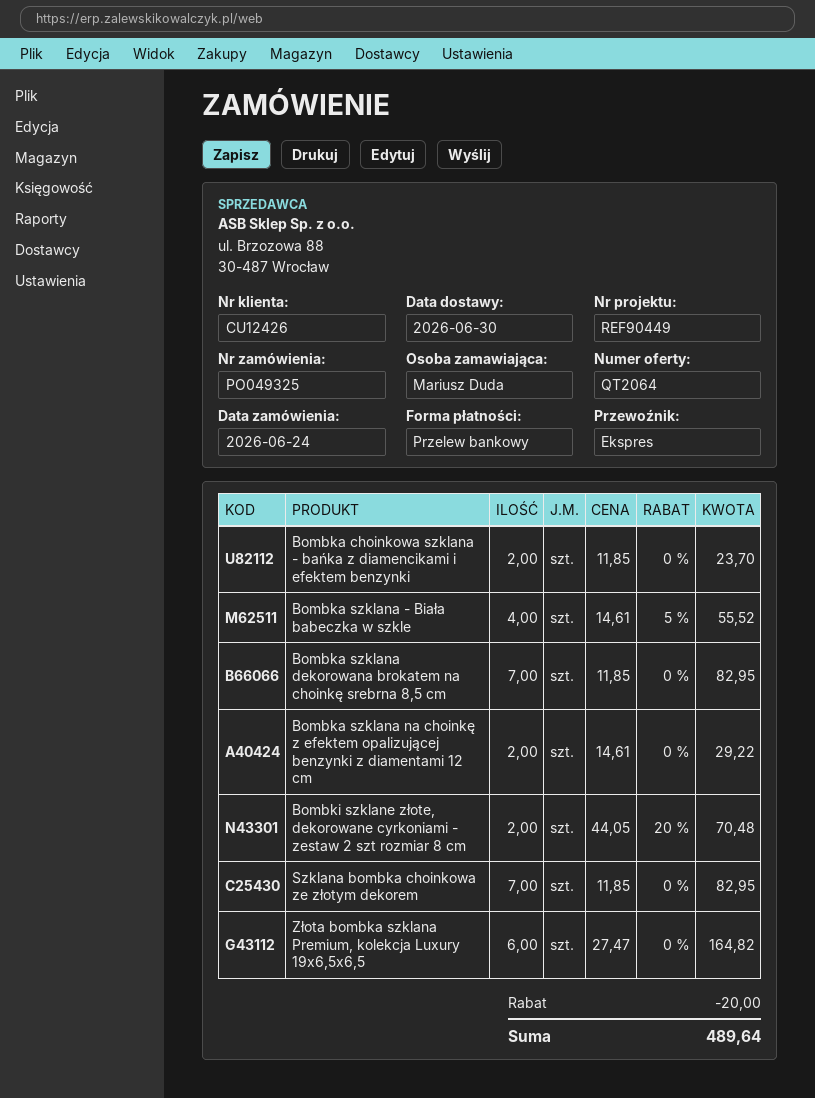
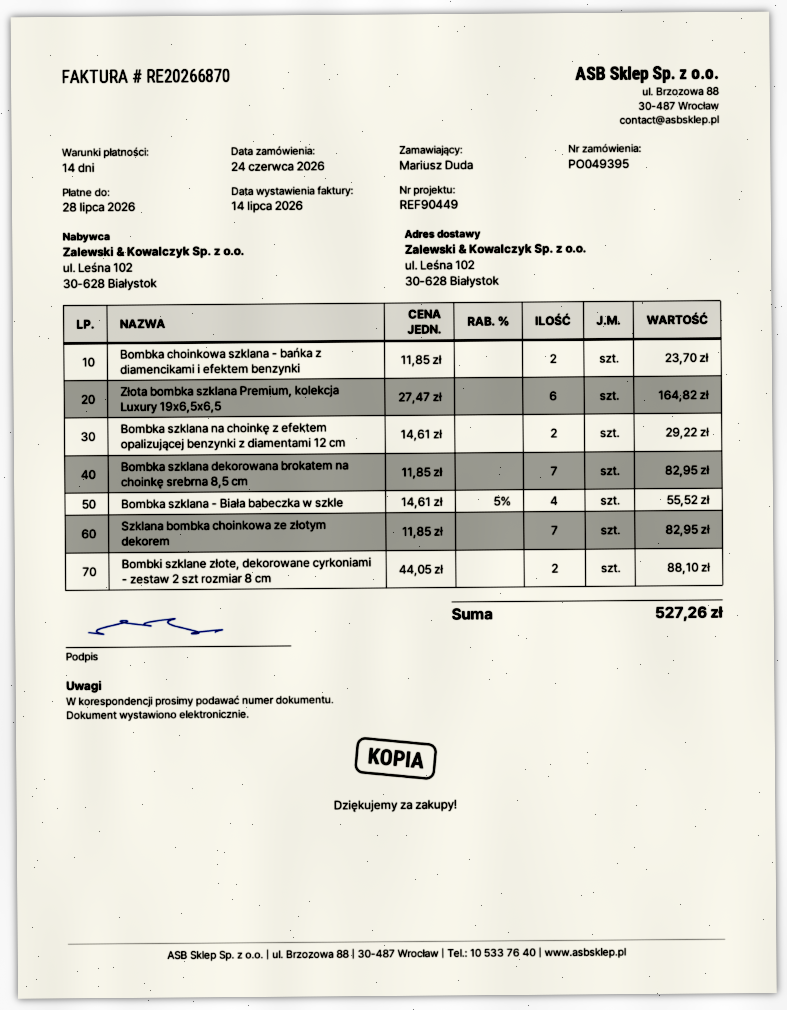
order number: PO049325 -> PO049395
Bombki szklane złote, dekorowane cyrkoniami - zestaw 2 szt rozmiar 8 cm: 2 x 44.05 - 20% = 70.48 -> 2 x 44.05 = 88.10
discount: 20.00 -> none
total: 489.64 -> 527.26

